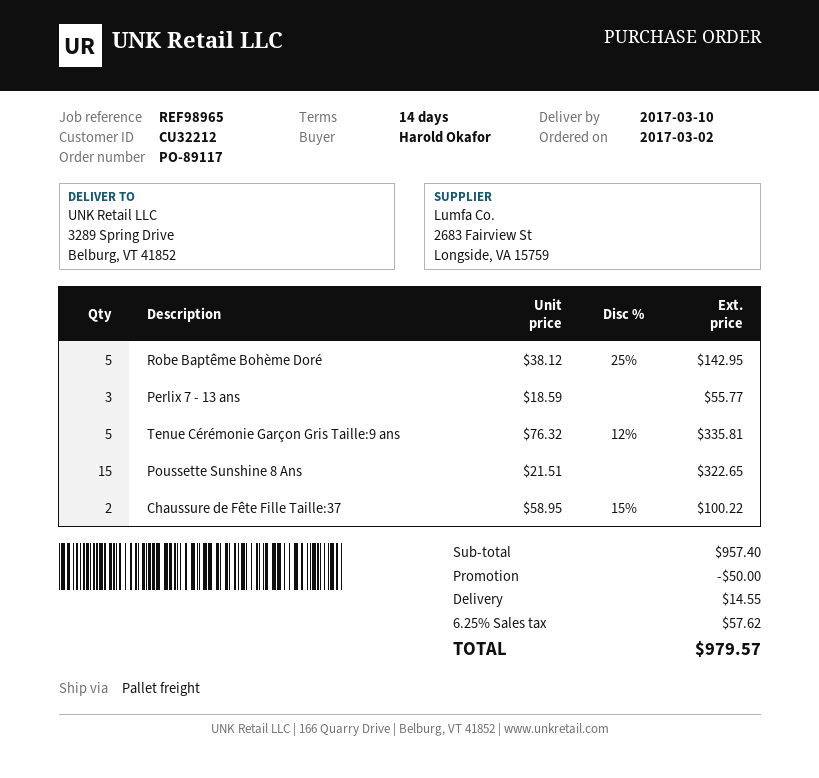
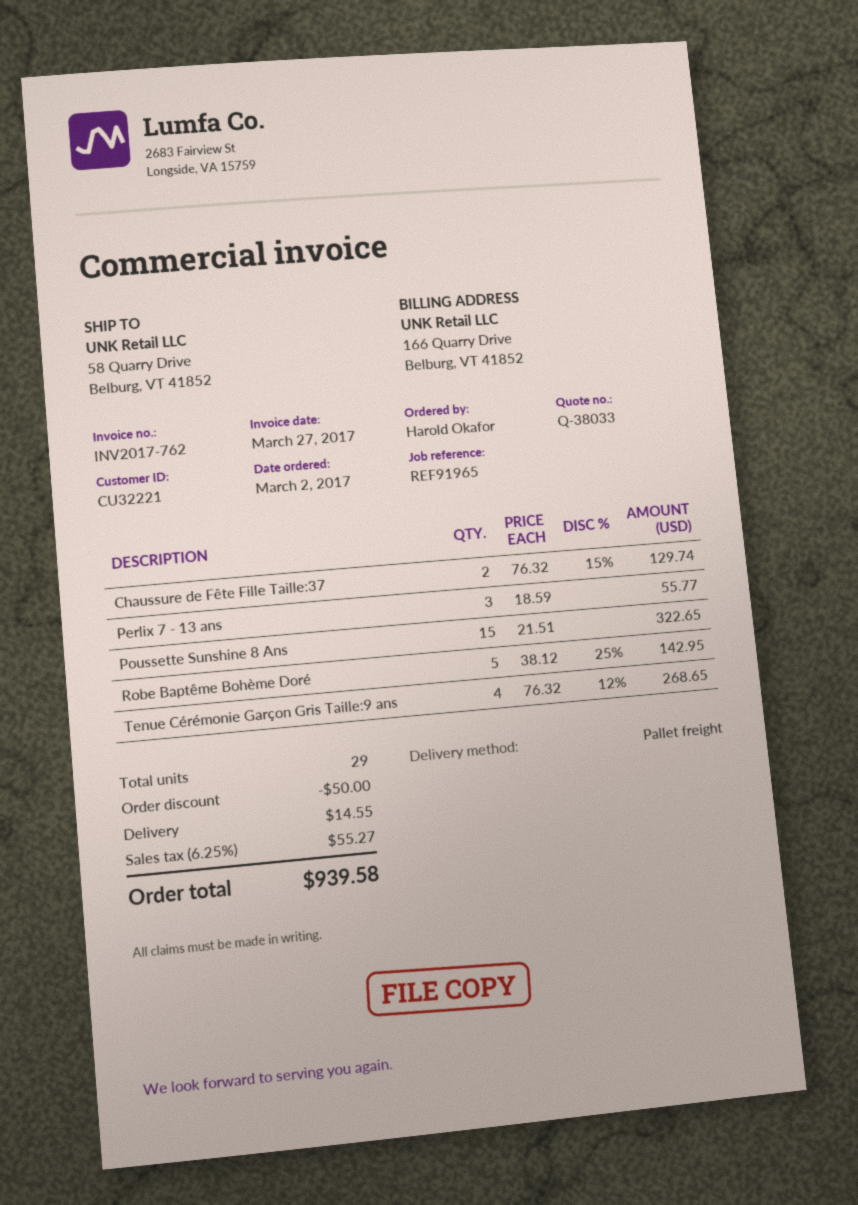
customer number: CU32212 -> CU32221
reference: REF98965 -> REF91965
ship to: 3289 Spring Drive, Belburg, VT 41852 -> 58 Quarry Drive, Belburg, VT 41852
Tenue Cérémonie Garçon Gris Taille:9 ans: 5 x 76.32 - 12% = 335.81 -> 4 x 76.32 - 12% = 268.65
Chaussure de Fête Fille Taille:37: 2 x 58.95 - 15% = 100.22 -> 2 x 76.32 - 15% = 129.74
tax: 6.25% = 57.62 -> 6.25% = 55.27
total: 979.57 -> 939.58

